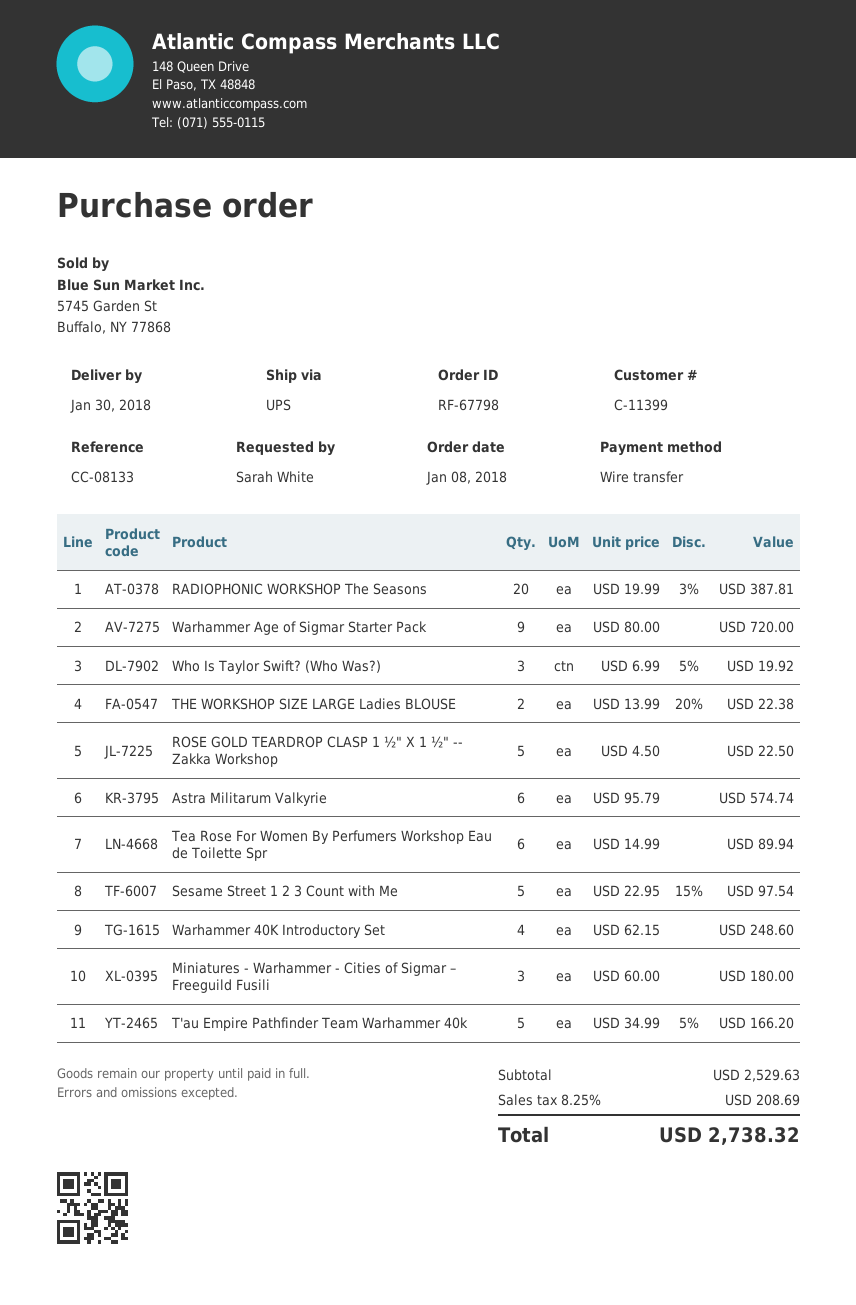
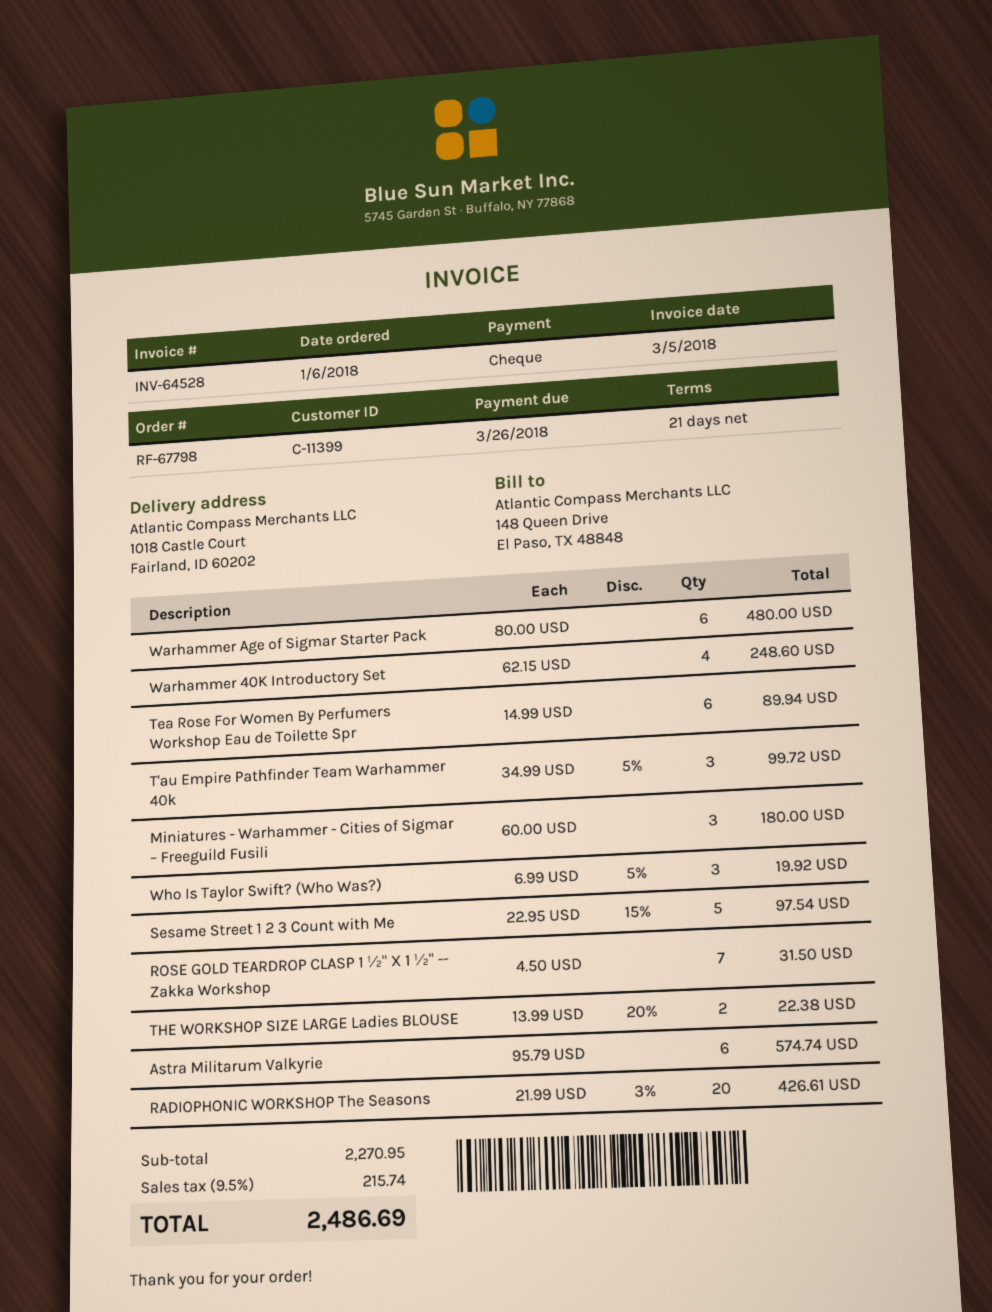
order date: 2018-01-08 -> 2018-01-06
payment method: bank transfer -> cheque
RADIOPHONIC WORKSHOP The Seasons: 20 x 19.99 - 3% = 387.81 -> 20 x 21.99 - 3% = 426.61
Warhammer Age of Sigmar Starter Pack: 9 x 80.00 = 720.00 -> 6 x 80.00 = 480.00
ROSE GOLD TEARDROP CLASP 1 ½" X 1 ½" -- Zakka Workshop: 5 x 4.50 = 22.50 -> 7 x 4.50 = 31.50
T'au Empire Pathfinder Team Warhammer 40k: 5 x 34.99 - 5% = 166.20 -> 3 x 34.99 - 5% = 99.72
subtotal: 2529.63 -> 2270.95
tax: 8.25% = 208.69 -> 9.5% = 215.74
total: 2738.32 -> 2486.69

